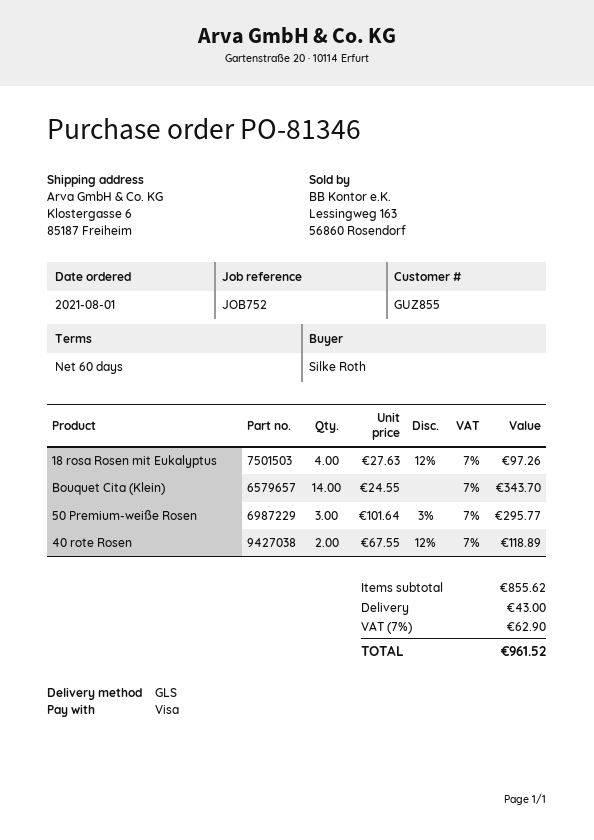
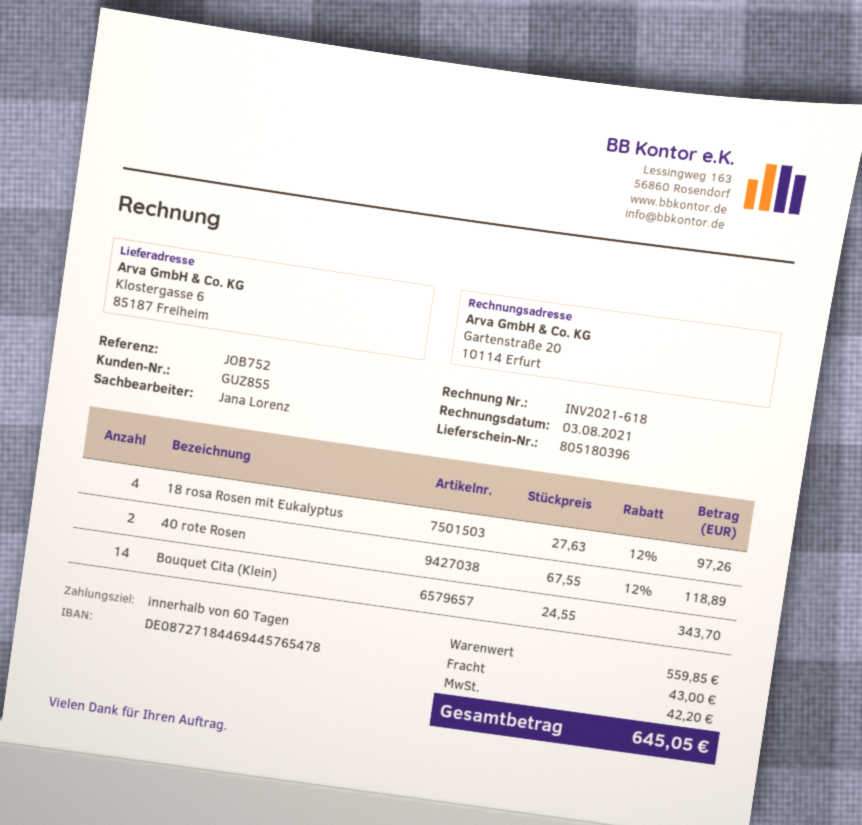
50 Premium-weiße Rosen: 3 x 101.64 - 3% = 295.77 -> none
subtotal: 855.62 -> 559.85
tax: 62.90 -> 42.20
total: 961.52 -> 645.05

